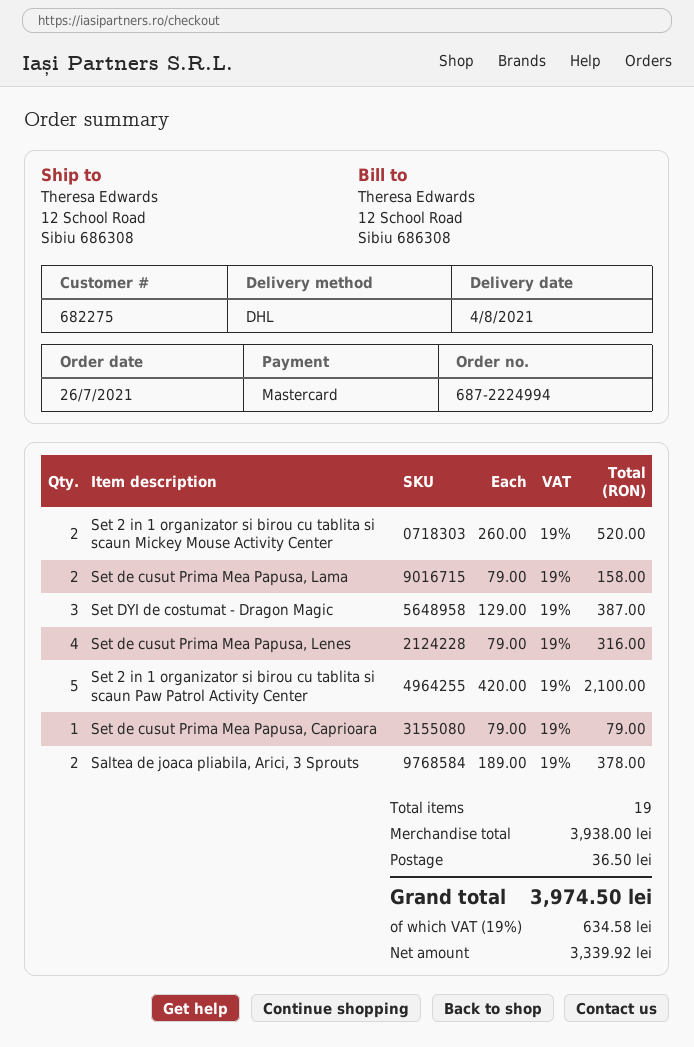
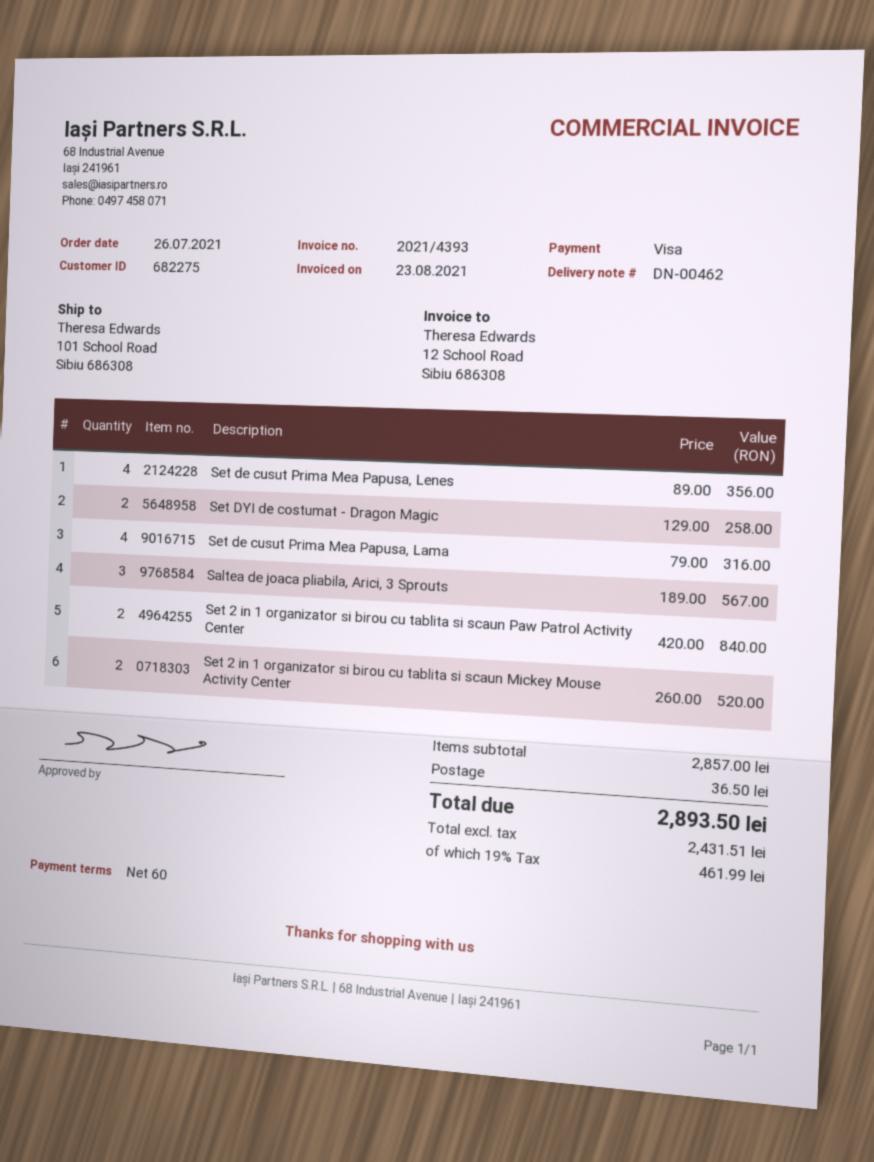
payment method: Mastercard -> Visa
ship to: 12 School Road, Sibiu 686308 -> 101 School Road, Sibiu 686308
Set de cusut Prima Mea Papusa, Lama: 2 x 79.00 = 158.00 -> 4 x 79.00 = 316.00
Set DYI de costumat - Dragon Magic: 3 x 129.00 = 387.00 -> 2 x 129.00 = 258.00
Set de cusut Prima Mea Papusa, Lenes: 4 x 79.00 = 316.00 -> 4 x 89.00 = 356.00
Set 2 in 1 organizator si birou cu tablita si scaun Paw Patrol Activity Center: 5 x 420.00 = 2100.00 -> 2 x 420.00 = 840.00
Set de cusut Prima Mea Papusa, Caprioara: 1 x 79.00 = 79.00 -> none
Saltea de joaca pliabila, Arici, 3 Sprouts: 2 x 189.00 = 378.00 -> 3 x 189.00 = 567.00
subtotal: 3938.00 -> 2857.00
net: 3339.92 -> 2431.51
tax: 19% = 634.58 -> 19% = 461.99
total: 3974.50 -> 2893.50

